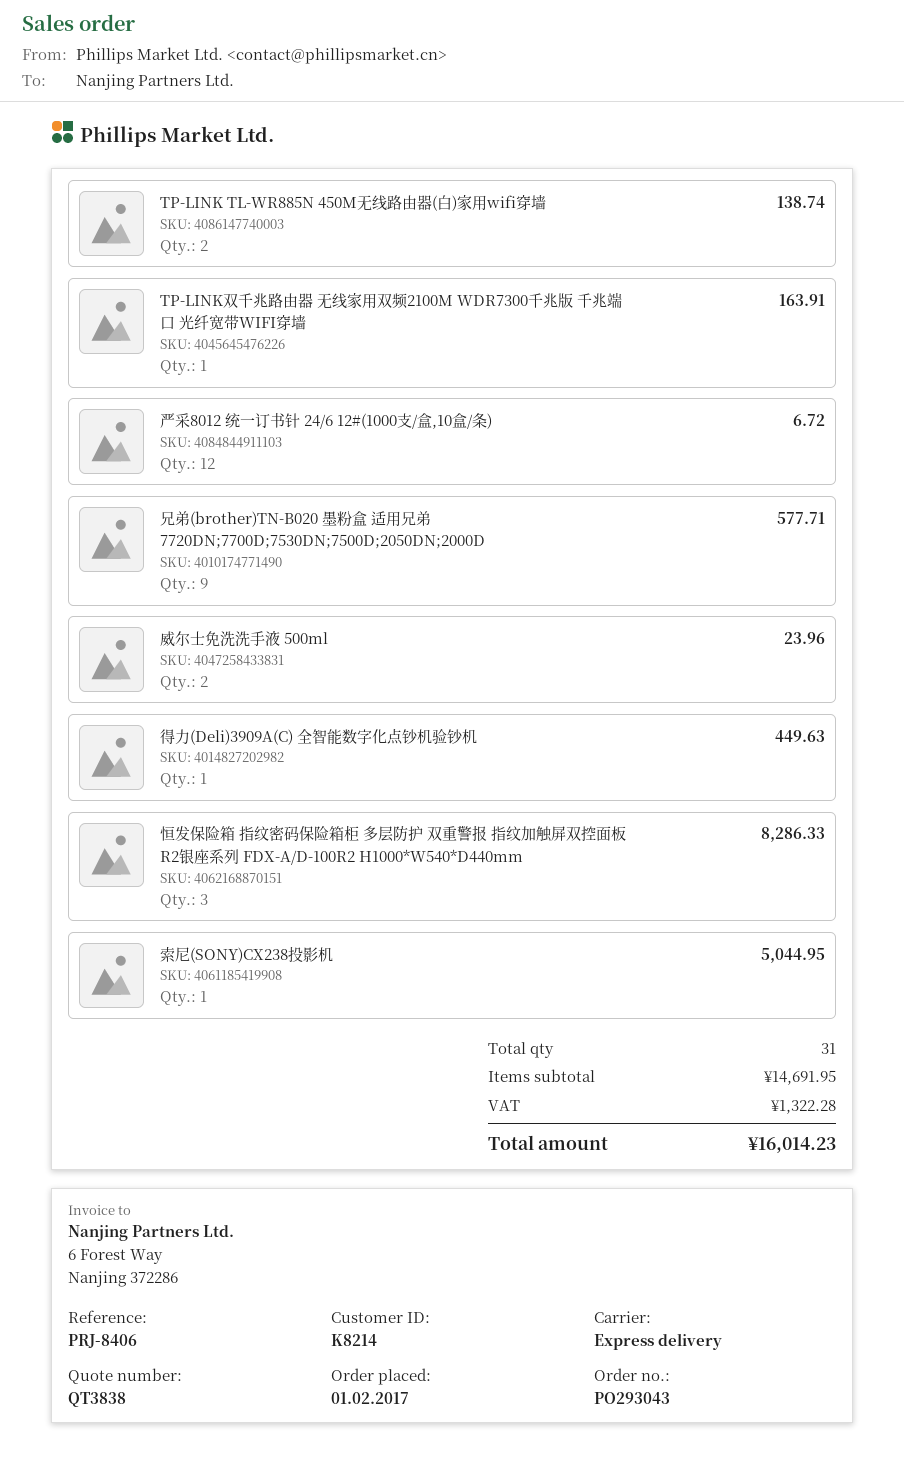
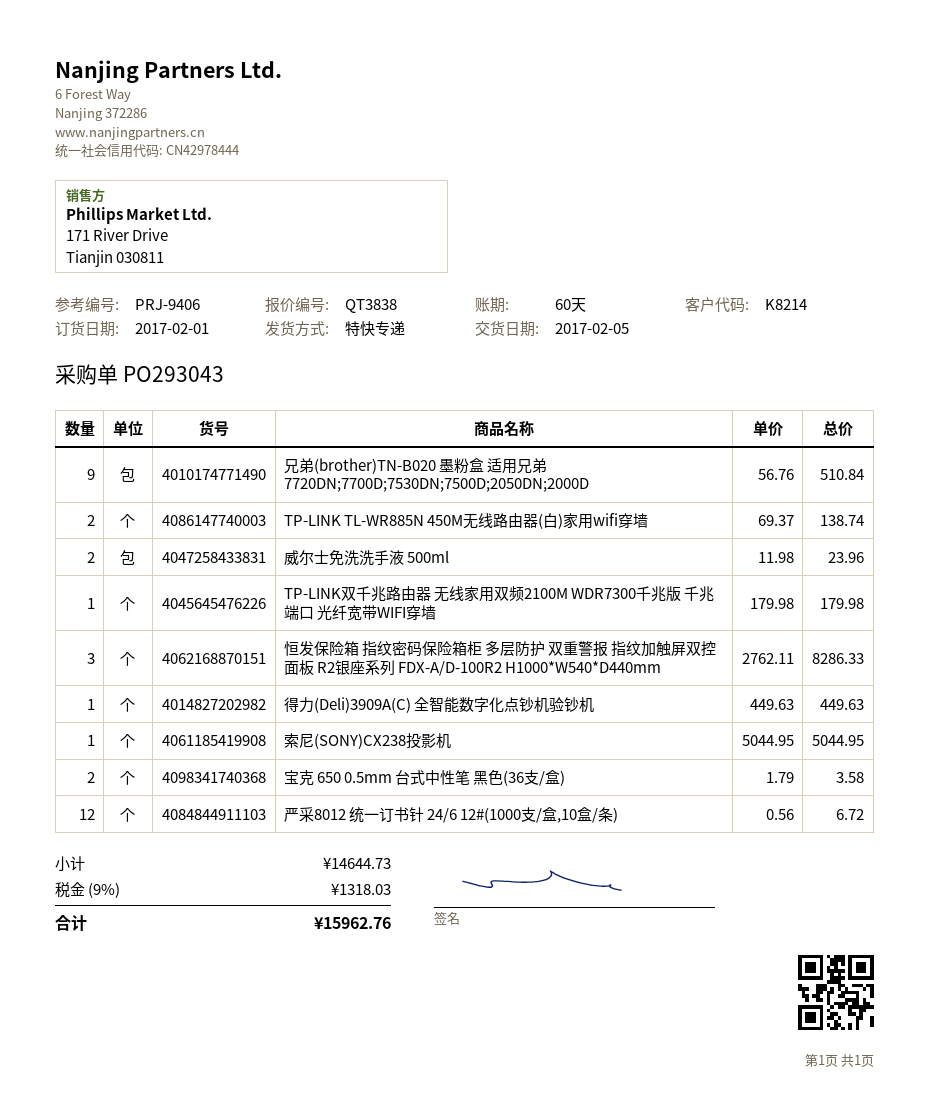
reference: PRJ-8406 -> PRJ-9406
TP-LINK双千兆路由器 无线家用双频2100M WDR7300千兆版 千兆端口 光纤宽带WIFI穿墙: 1 for 163.91 -> 1 for 179.98
兄弟(brother)TN-B020 墨粉盒 适用兄弟 7720DN;7700D;7530DN;7500D;2050DN;2000D: 9 for 577.71 -> 9 for 510.84
宝克 650 0.5mm 台式中性笔 黑色(36支/盒): none -> 2 for 3.58
subtotal: 14691.95 -> 14644.73
tax: 1322.28 -> 1318.03
total: 16014.23 -> 15962.76

